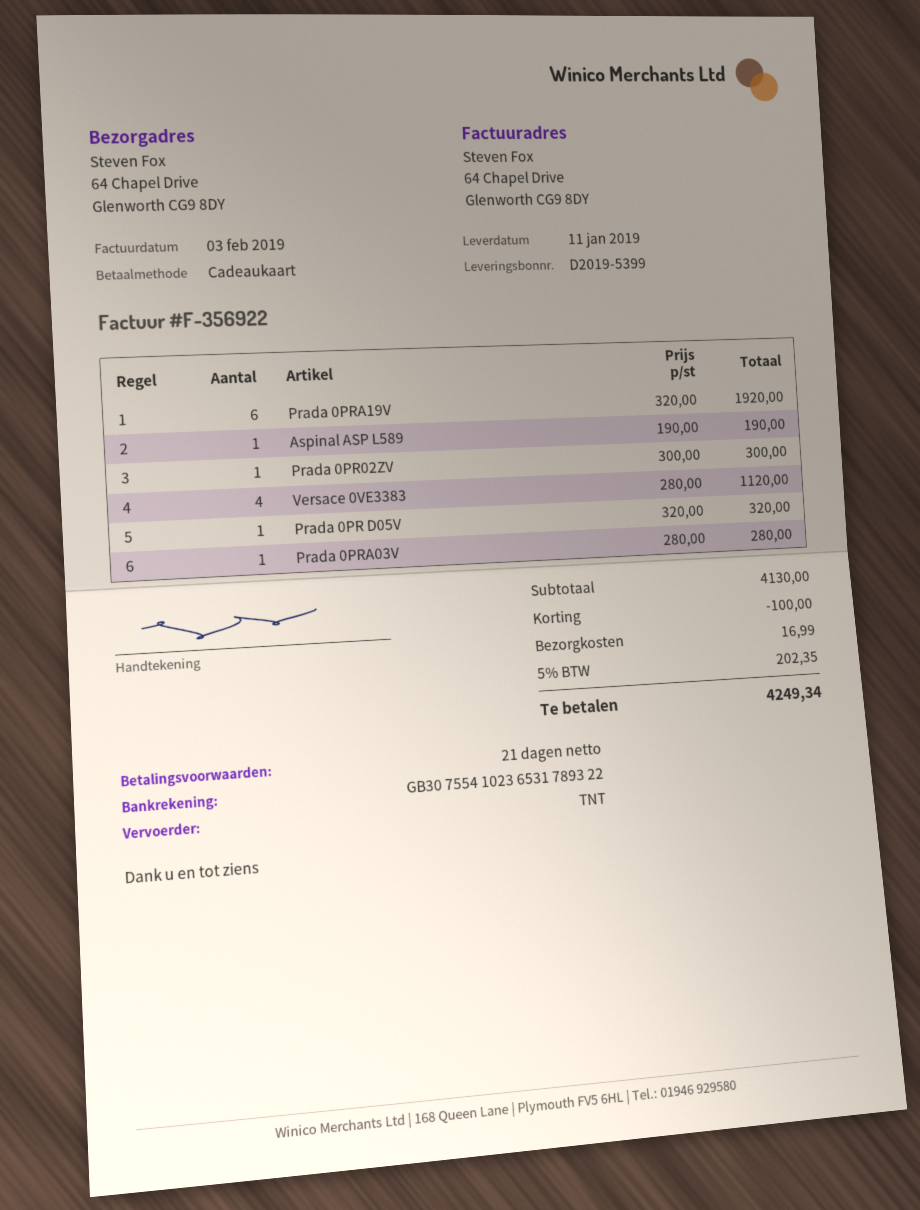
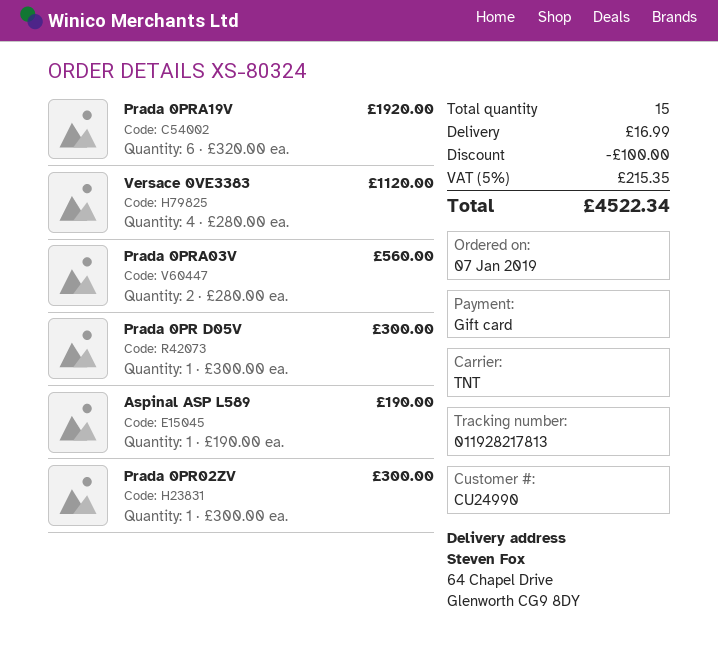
Prada 0PR D05V: 1 x 320.00 = 320.00 -> 1 x 300.00 = 300.00
Prada 0PRA03V: 1 x 280.00 = 280.00 -> 2 x 280.00 = 560.00
tax: 5% = 202.35 -> 5% = 215.35
total: 4249.34 -> 4522.34

